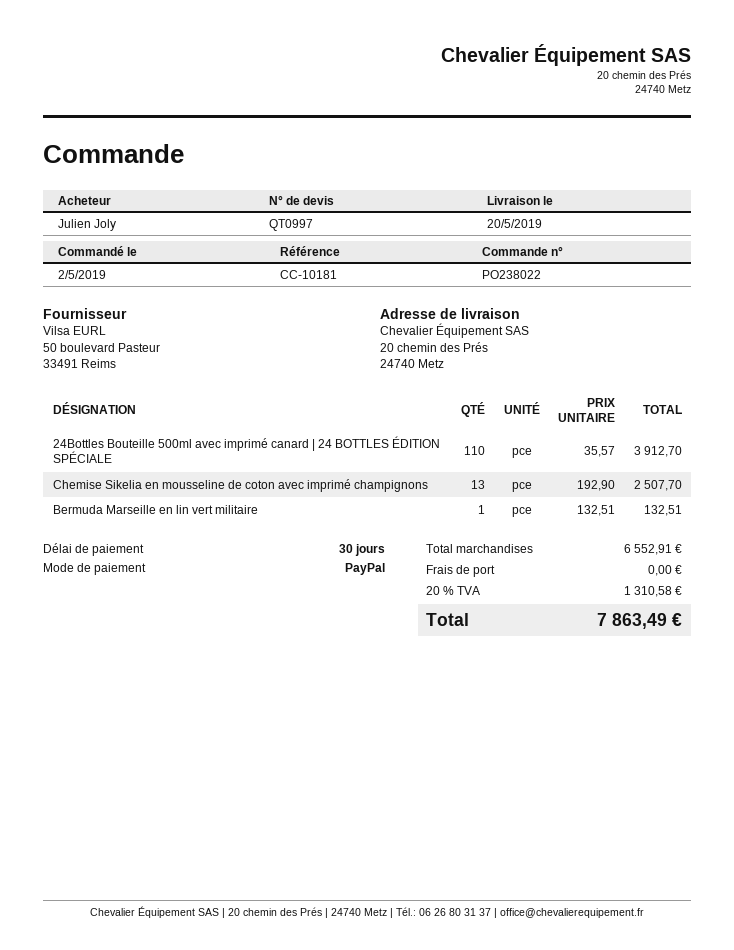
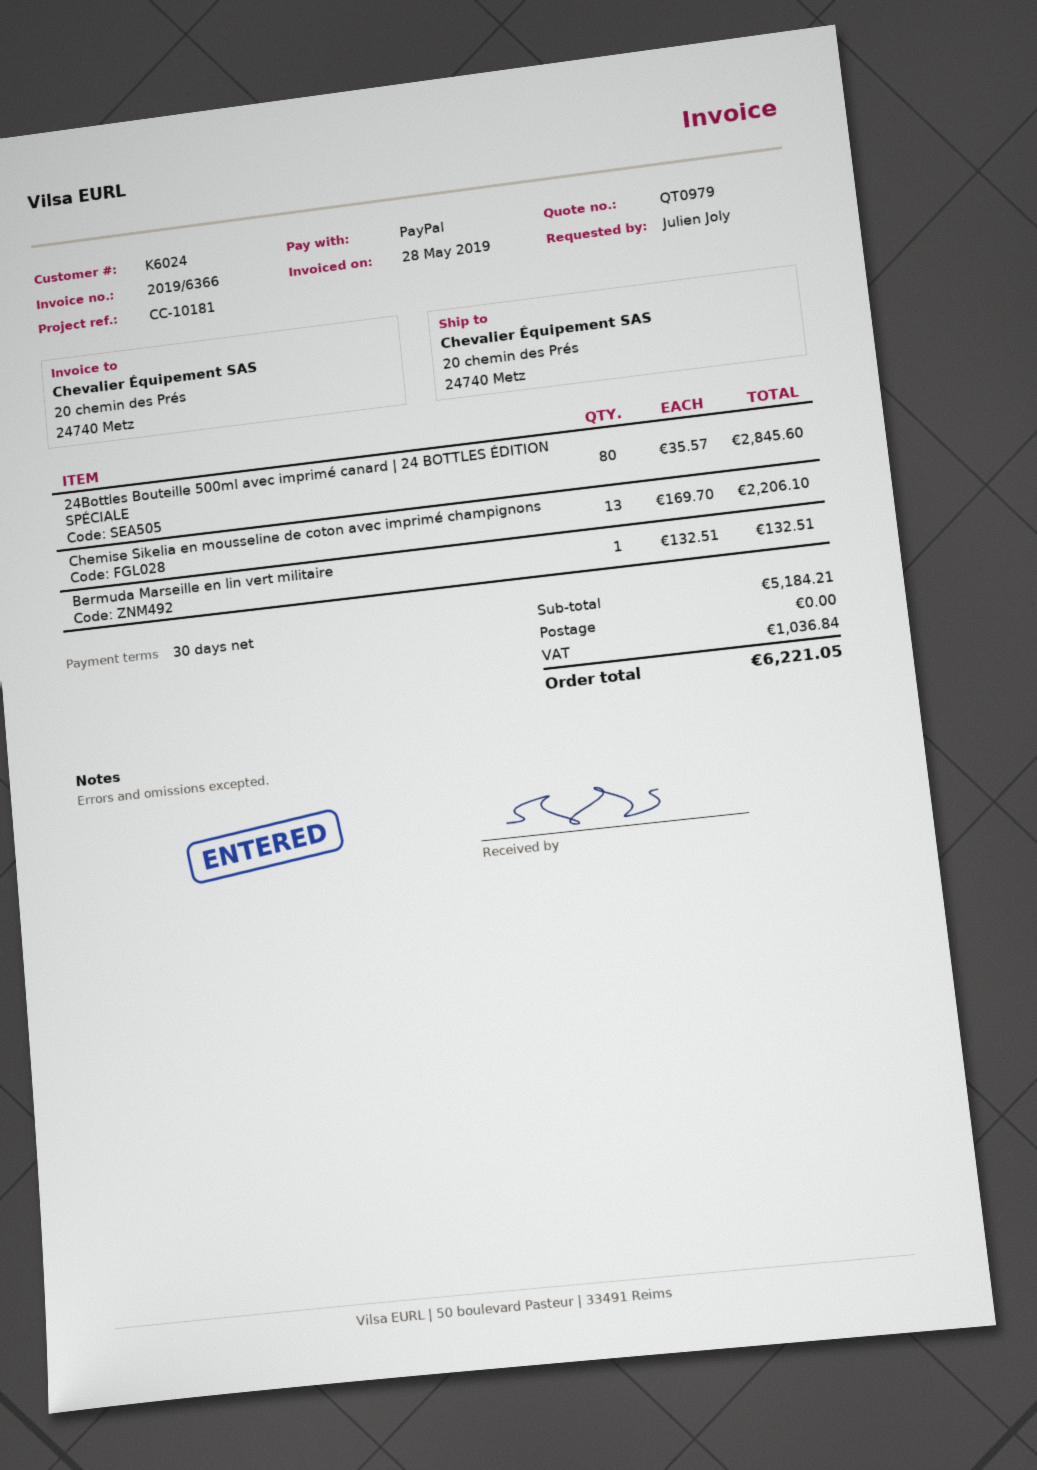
quote number: QT0997 -> QT0979
24Bottles Bouteille 500ml avec imprimé canard | 24 BOTTLES ÉDITION SPÉCIALE: 110 x 35.57 = 3912.70 -> 80 x 35.57 = 2845.60
Chemise Sikelia en mousseline de coton avec imprimé champignons: 13 x 192.90 = 2507.70 -> 13 x 169.70 = 2206.10
subtotal: 6552.91 -> 5184.21
tax: 1310.58 -> 1036.84
total: 7863.49 -> 6221.05

